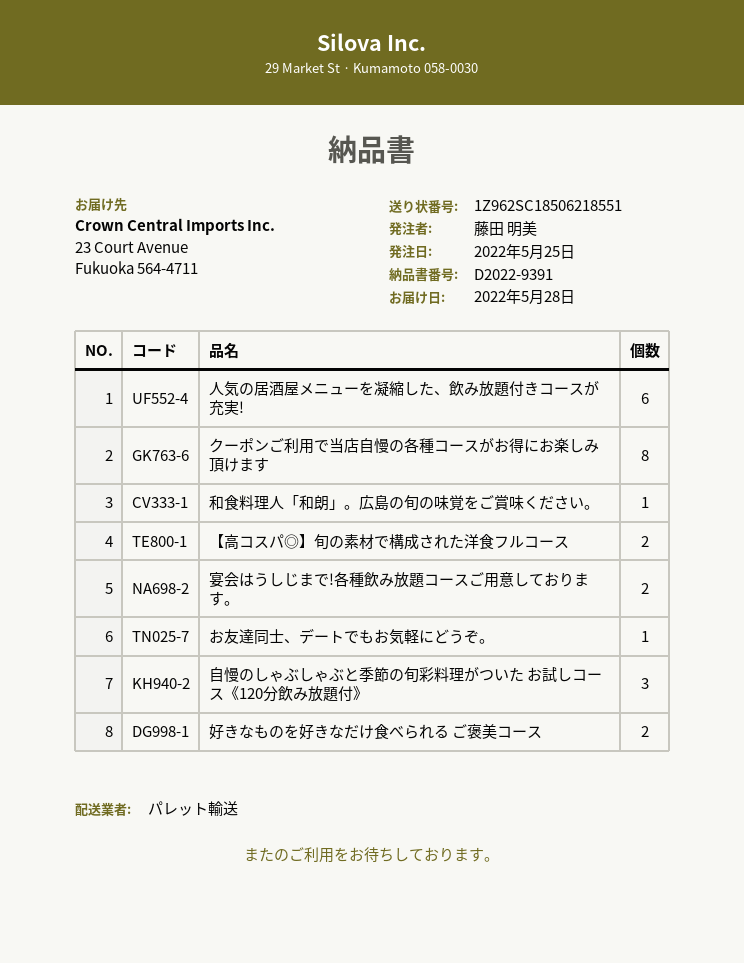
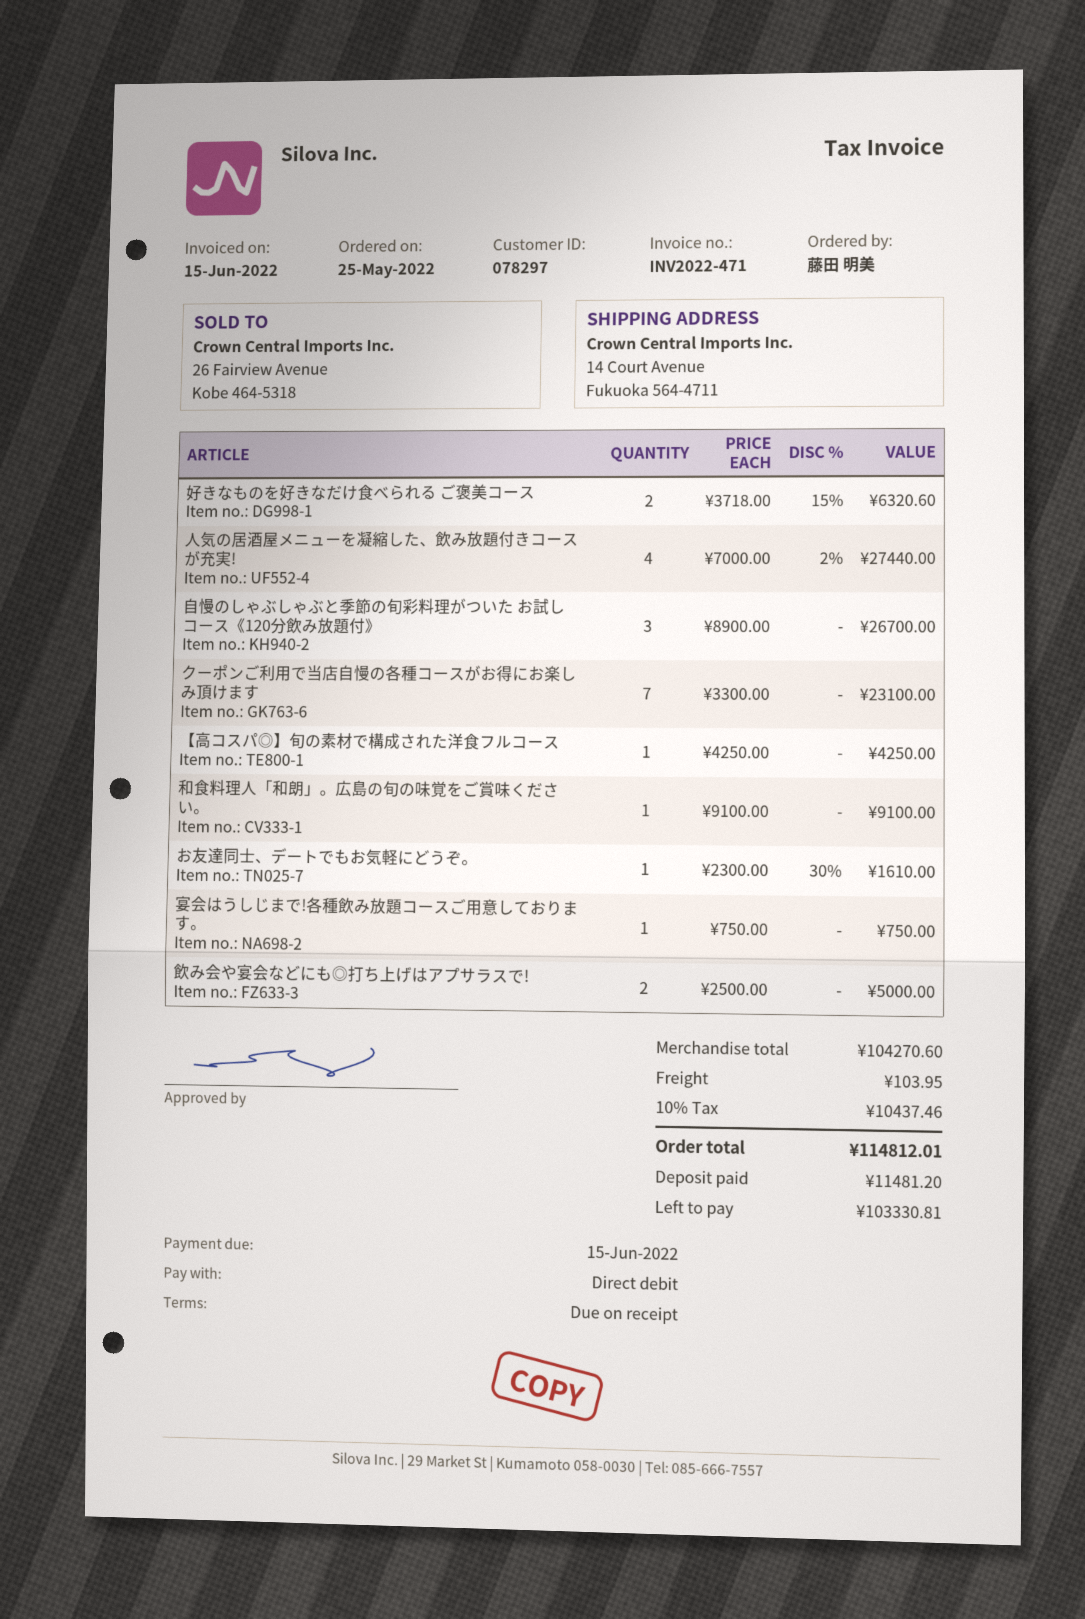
ship to: 23 Court Avenue, Fukuoka 564-4711 -> 14 Court Avenue, Fukuoka 564-4711
人気の居酒屋メニューを凝縮した、飲み放題付きコースが充実!: 6 -> 4
クーポンご利用で当店自慢の各種コースがお得にお楽しみ頂けます: 8 -> 7
【高コスパ◎】旬の素材で構成された洋食フルコース: 2 -> 1
宴会はうしじまで!各種飲み放題コースご用意しております。: 2 -> 1
飲み会や宴会などにも◎打ち上げはアプサラスで!: none -> 2

